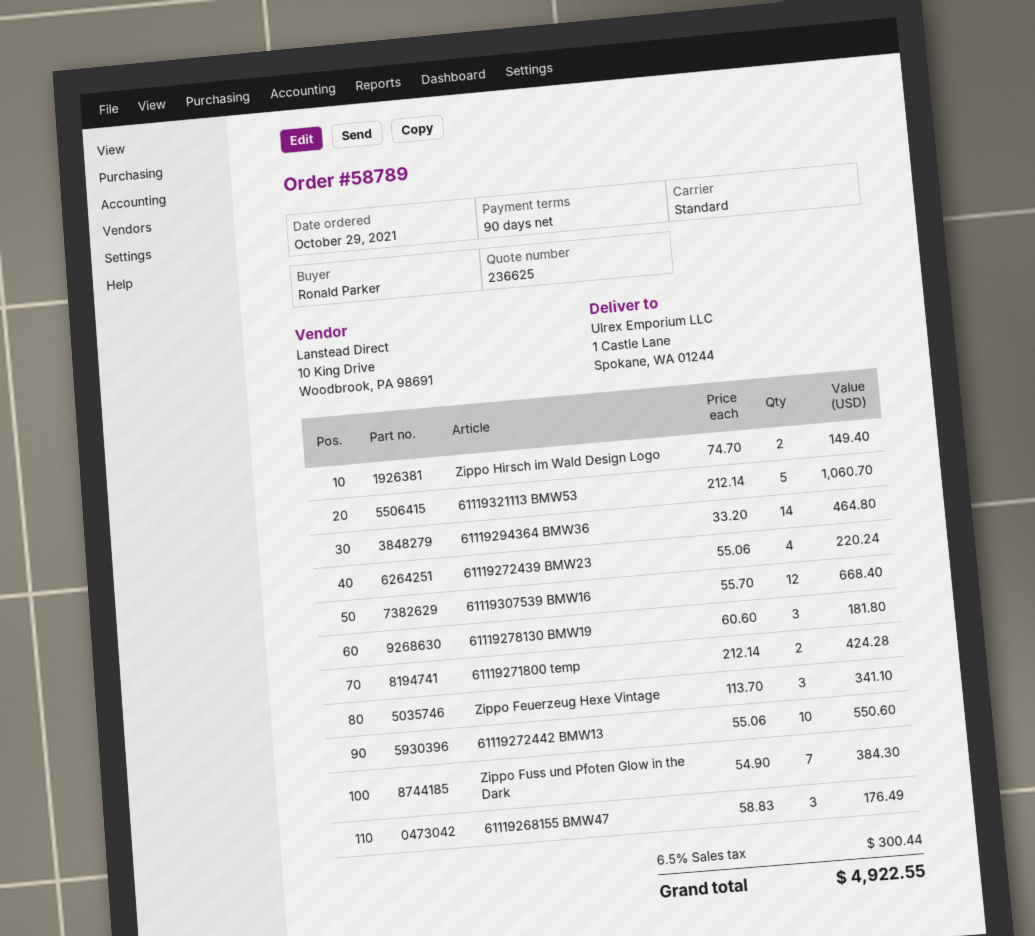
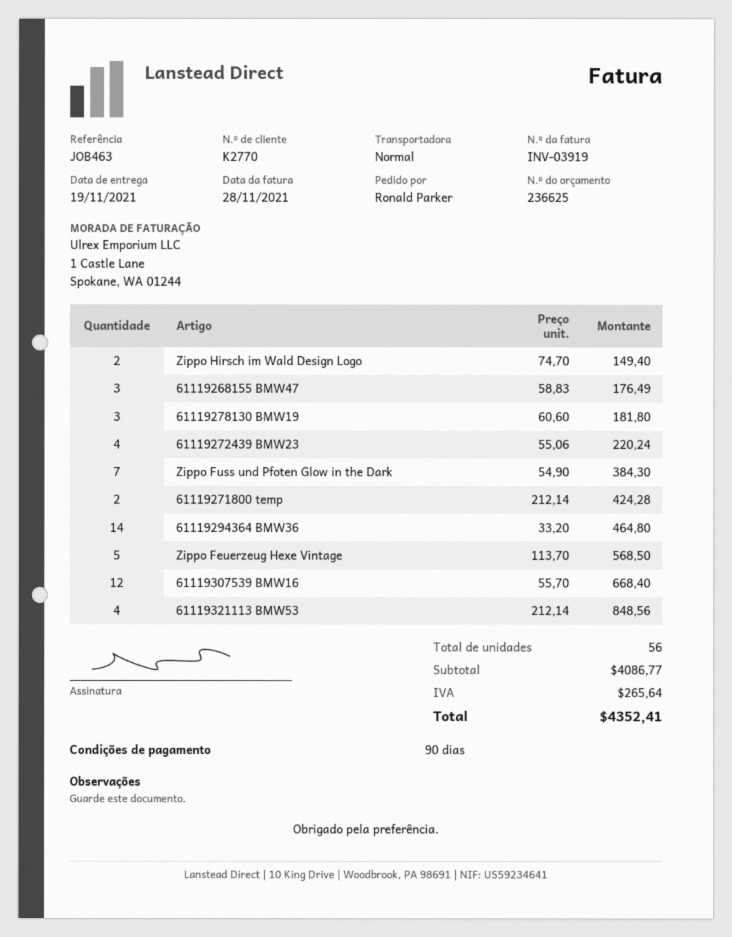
61119321113 BMW53: 5 x 212.14 = 1060.70 -> 4 x 212.14 = 848.56
Zippo Feuerzeug Hexe Vintage: 3 x 113.70 = 341.10 -> 5 x 113.70 = 568.50
61119272442 BMW13: 10 x 55.06 = 550.60 -> none
tax: 300.44 -> 265.64
total: 4922.55 -> 4352.41

